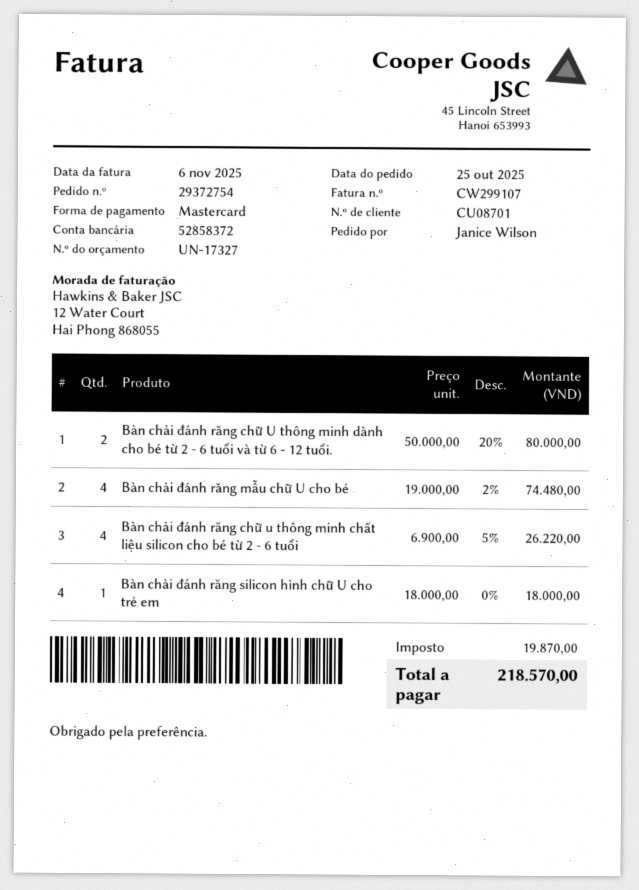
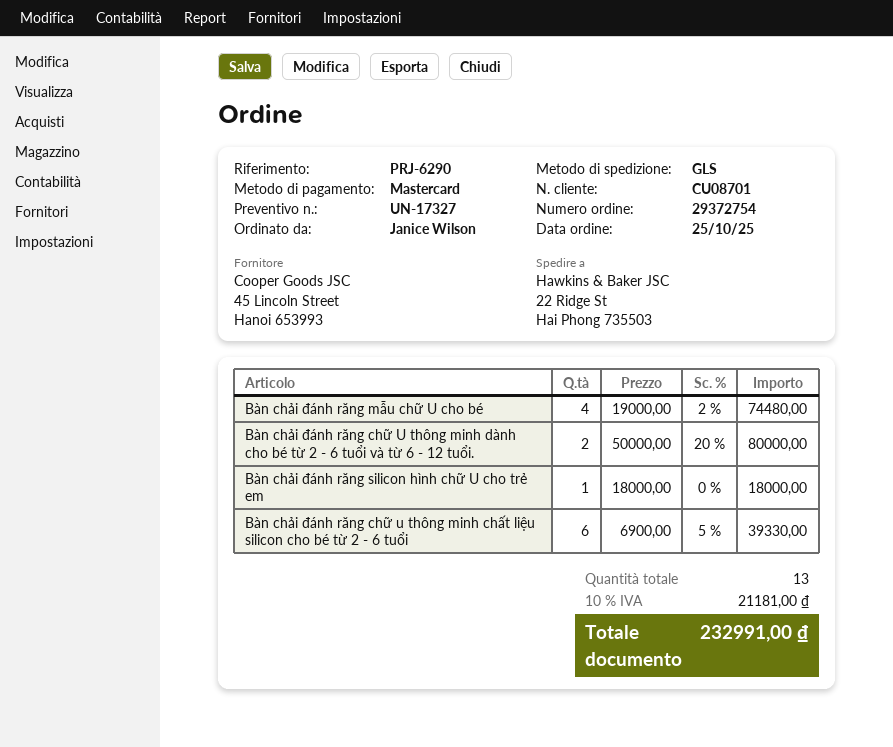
Bàn chải đánh răng chữ u thông minh chất liệu silicon cho bé từ 2 - 6 tuổi: 4 x 6900.00 - 5% = 26220.00 -> 6 x 6900.00 - 5% = 39330.00
tax: 19870.00 -> 21181.00
total: 218570.00 -> 232991.00

